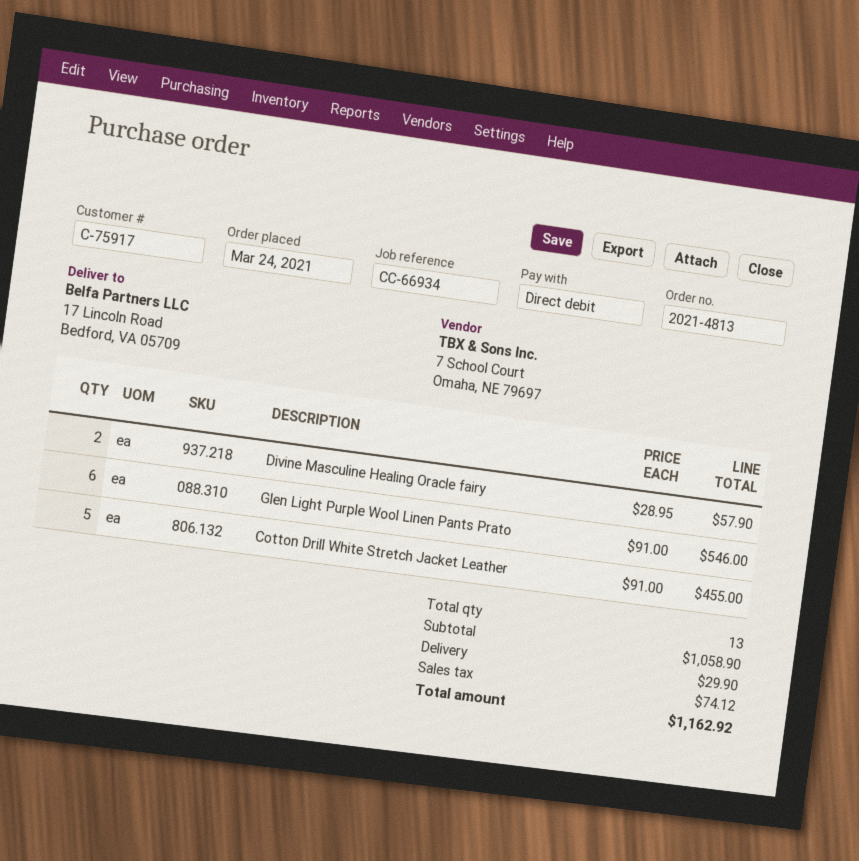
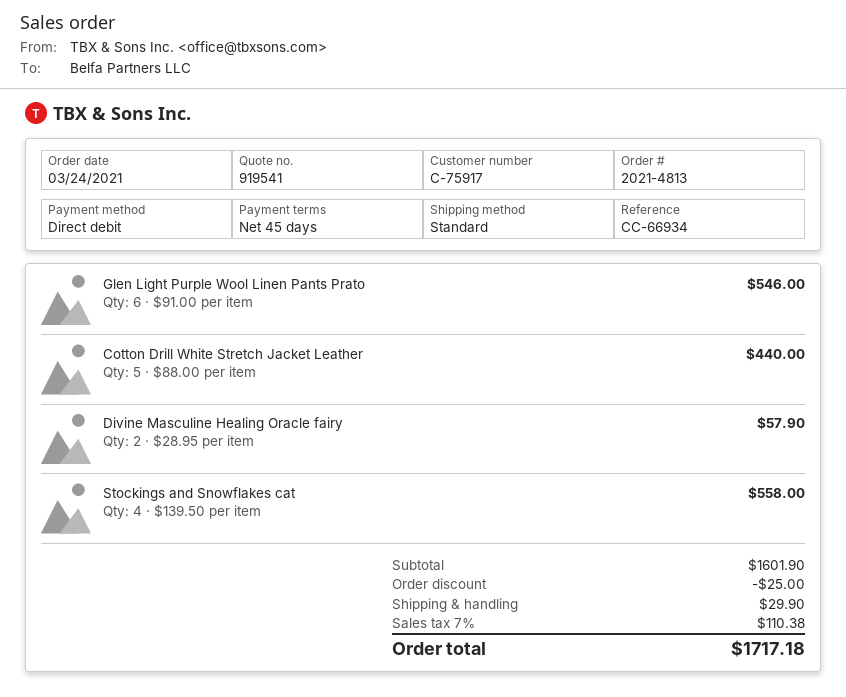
Cotton Drill White Stretch Jacket Leather: 5 x 91.00 = 455.00 -> 5 x 88.00 = 440.00
Stockings and Snowflakes cat: none -> 4 x 139.50 = 558.00
subtotal: 1058.90 -> 1601.90
discount: none -> 25.00
tax: 74.12 -> 110.38
total: 1162.92 -> 1717.18

